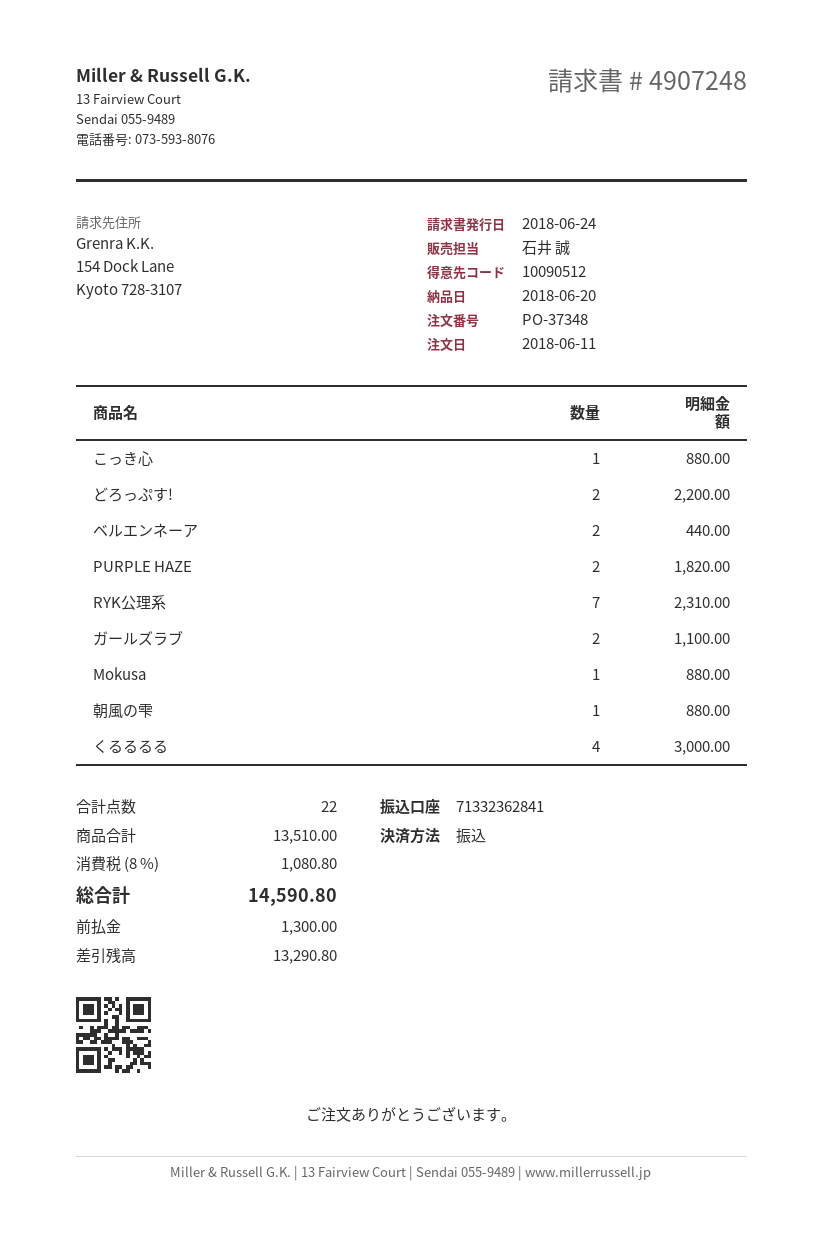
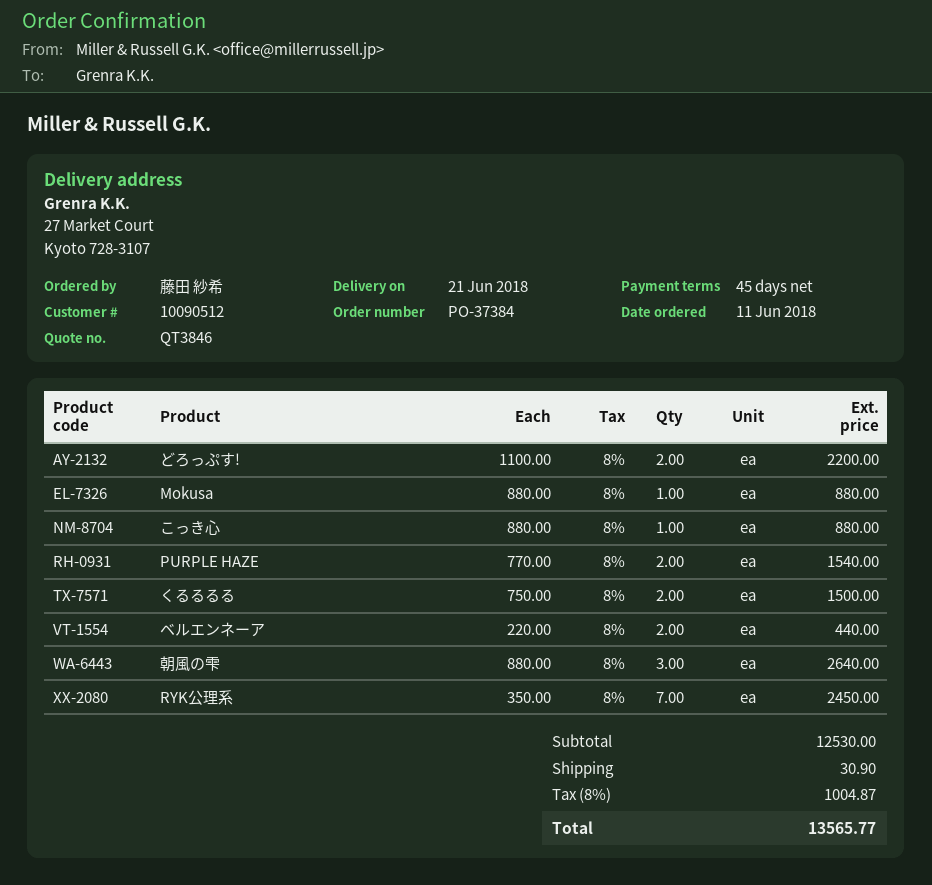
order number: PO-37348 -> PO-37384
delivery date: 2018-06-20 -> 2018-06-21
PURPLE HAZE: 2 for 1820.00 -> 2 for 1540.00
RYK公理系: 7 for 2310.00 -> 7 for 2450.00
ガールズラブ: 2 for 1100.00 -> none
朝風の雫: 1 for 880.00 -> 3 for 2640.00
くるるるる: 4 for 3000.00 -> 2 for 1500.00
subtotal: 13510.00 -> 12530.00
shipping: none -> 30.90
tax: 8% = 1080.80 -> 8% = 1004.87
total: 14590.80 -> 13565.77

